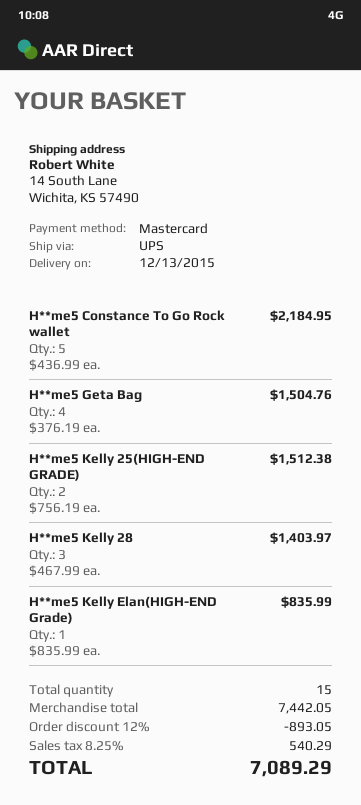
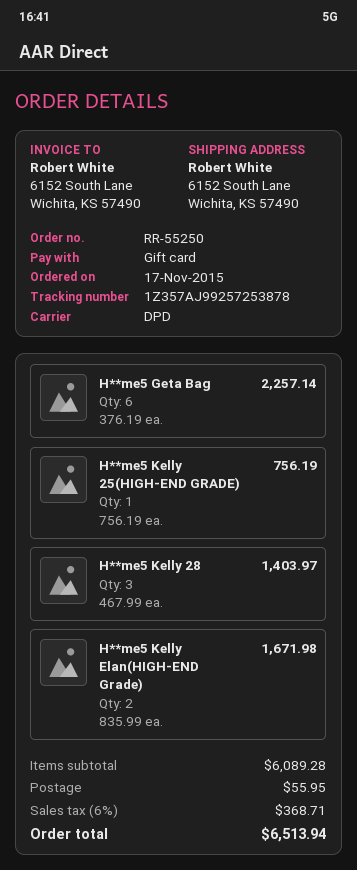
payment method: Mastercard -> gift card
shipping method: UPS -> DPD
ship to: 14 South Lane, Wichita, KS 57490 -> 6152 South Lane, Wichita, KS 57490
H**me5 Constance To Go Rock wallet: 5 x 436.99 = 2184.95 -> none
H**me5 Geta Bag: 4 x 376.19 = 1504.76 -> 6 x 376.19 = 2257.14
H**me5 Kelly 25(HIGH-END GRADE): 2 x 756.19 = 1512.38 -> 1 x 756.19 = 756.19
H**me5 Kelly Elan(HIGH-END Grade): 1 x 835.99 = 835.99 -> 2 x 835.99 = 1671.98
subtotal: 7442.05 -> 6089.28
discount: 12% = 893.05 -> none
shipping: none -> 55.95
tax: 8.25% = 540.29 -> 6% = 368.71
total: 7089.29 -> 6513.94

